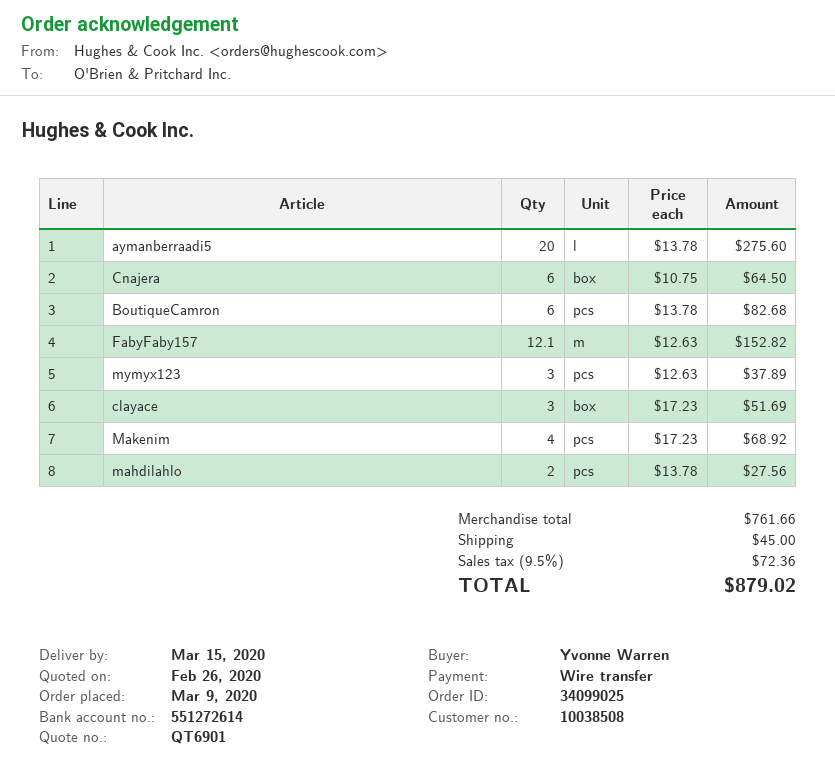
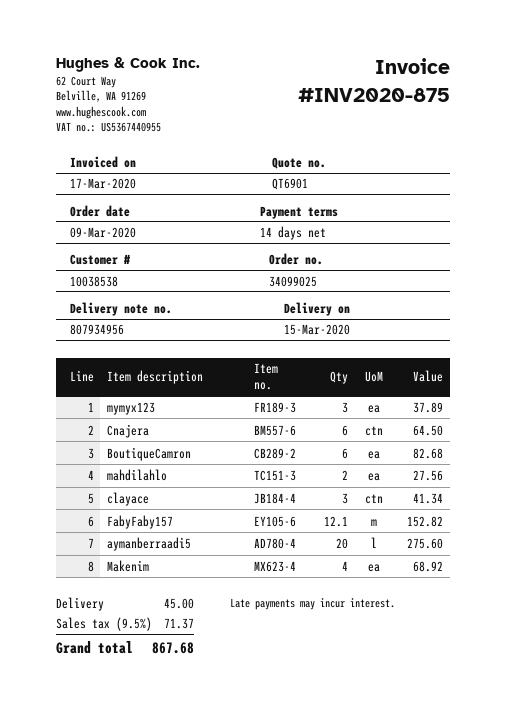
customer number: 10038508 -> 10038538
clayace: 3 for 51.69 -> 3 for 41.34
tax: 9.5% = 72.36 -> 9.5% = 71.37
total: 879.02 -> 867.68

